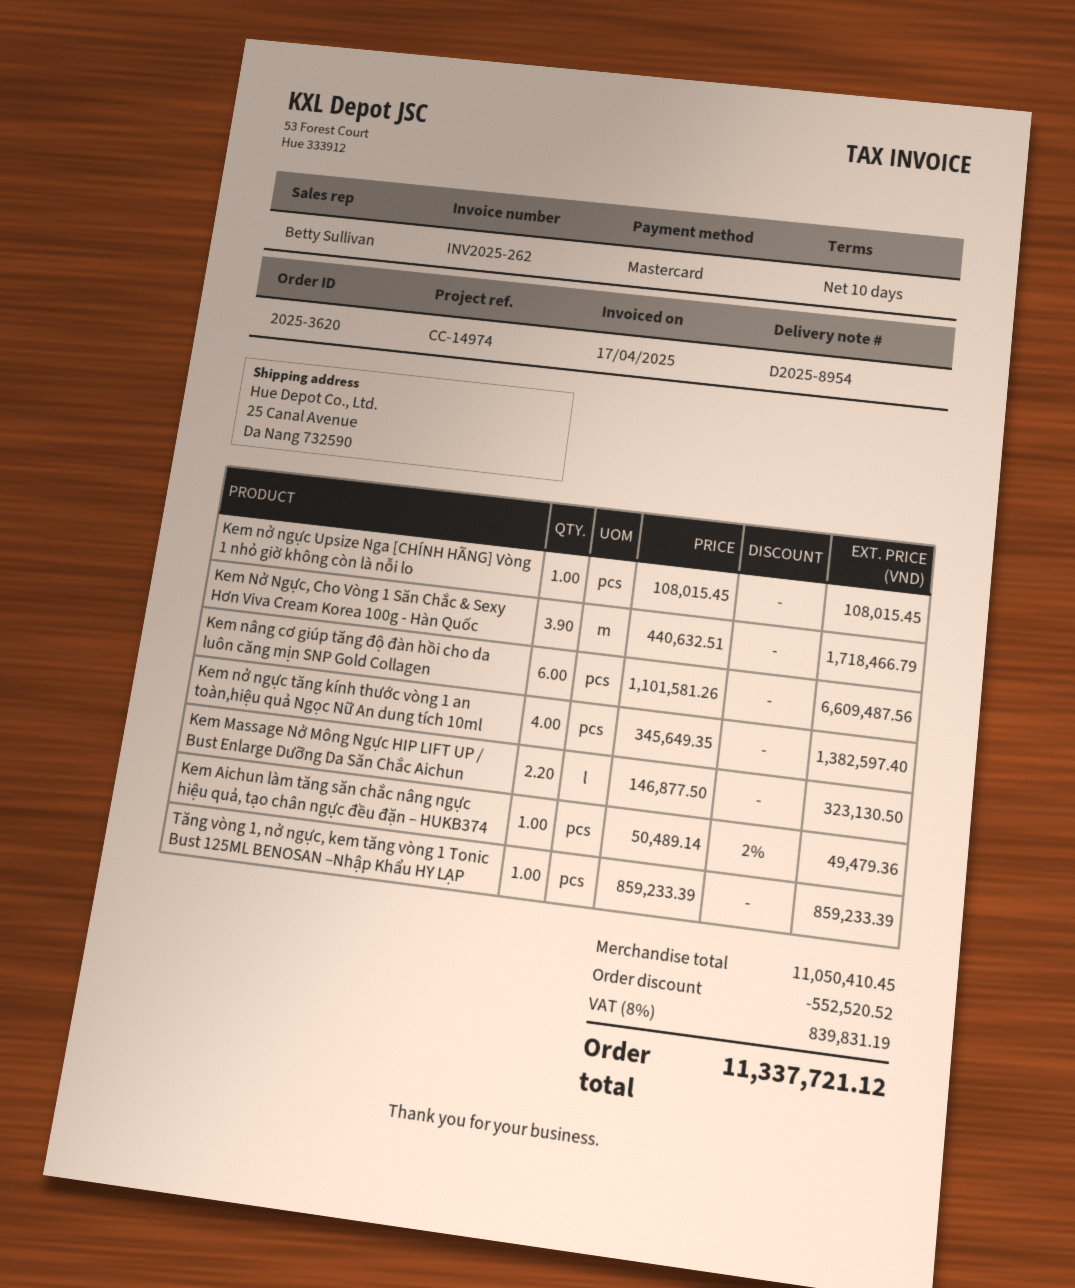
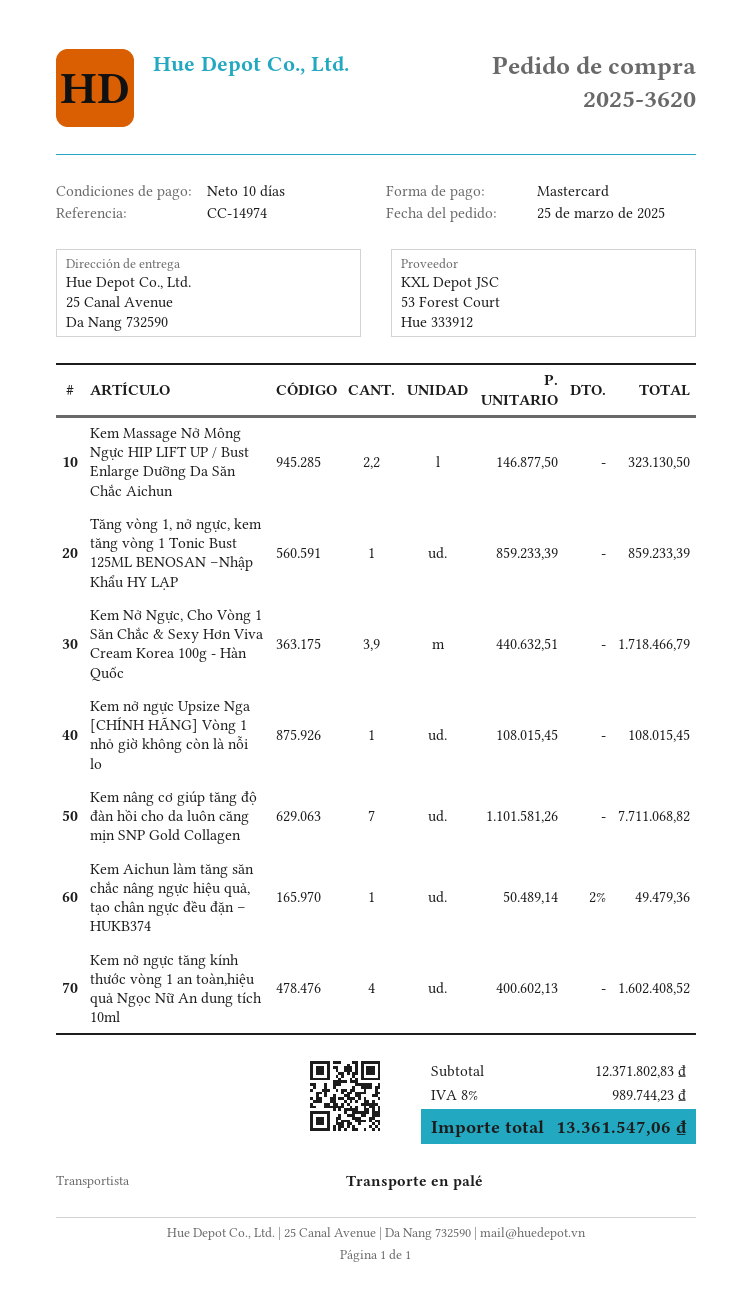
Kem nâng cơ giúp tăng độ đàn hồi cho da luôn căng mịn SNP Gold Collagen: 6 x 1101581.26 = 6609487.56 -> 7 x 1101581.26 = 7711068.82
Kem nở ngực tăng kính thước vòng 1 an toàn,hiệu quả Ngọc Nữ An dung tích 10ml: 4 x 345649.35 = 1382597.40 -> 4 x 400602.13 = 1602408.52
subtotal: 11050410.45 -> 12371802.83
discount: 552520.52 -> none
tax: 8% = 839831.19 -> 8% = 989744.23
total: 11337721.12 -> 13361547.06

